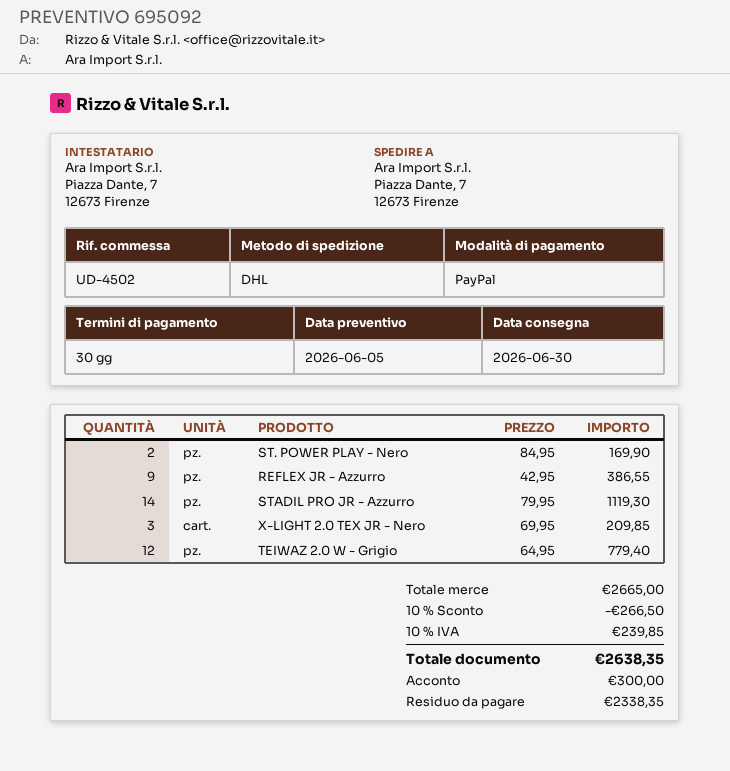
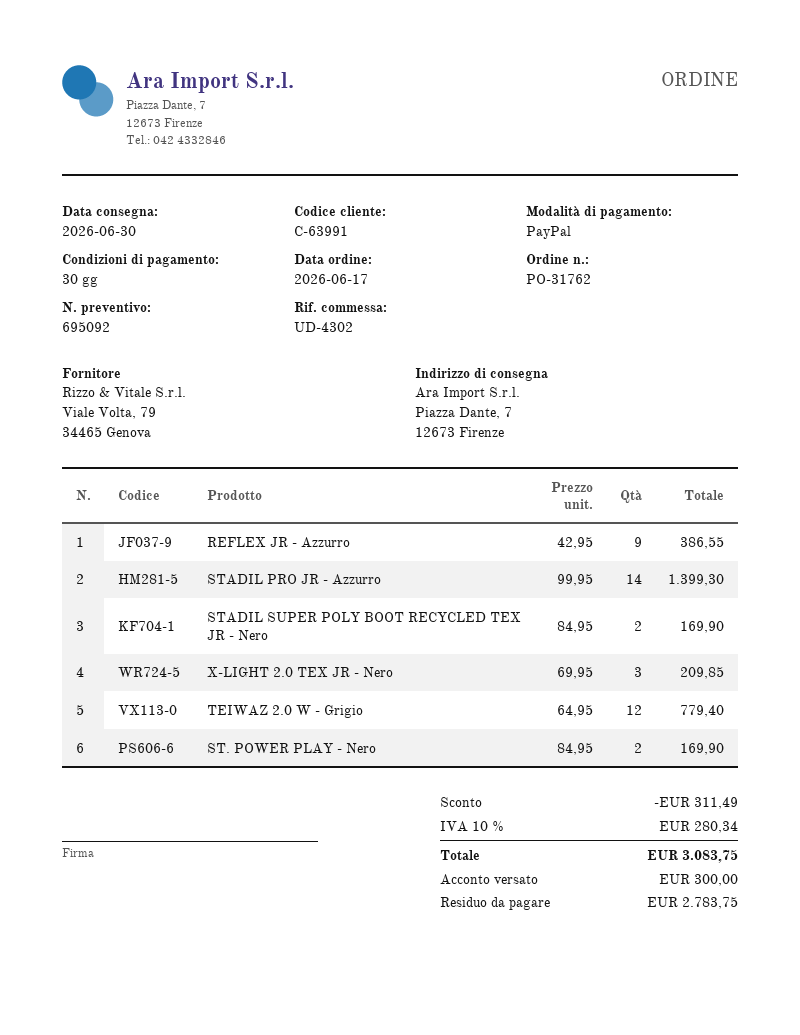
reference: UD-4502 -> UD-4302
STADIL PRO JR - Azzurro: 14 x 79.95 = 1119.30 -> 14 x 99.95 = 1399.30
STADIL SUPER POLY BOOT RECYCLED TEX JR - Nero: none -> 2 x 84.95 = 169.90
discount: 266.50 -> 311.49
tax: 10% = 239.85 -> 10% = 280.34
total: 2638.35 -> 3083.75
balance: 2338.35 -> 2783.75

